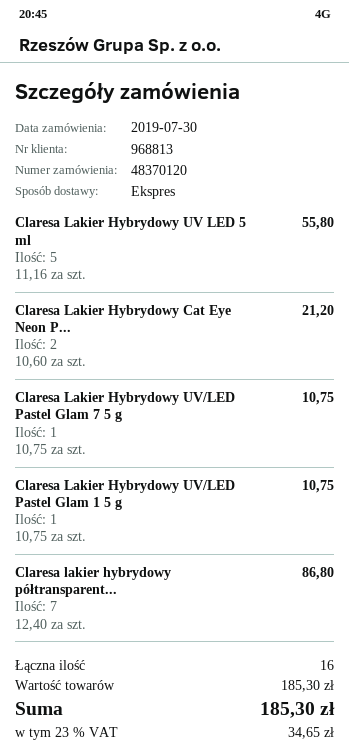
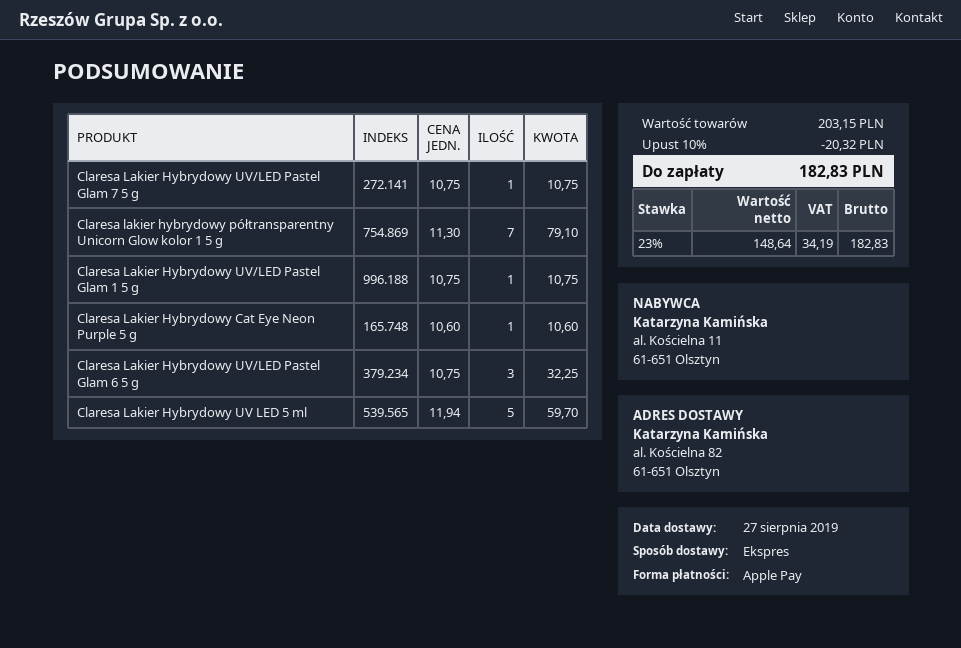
Claresa Lakier Hybrydowy UV LED 5 ml: 5 x 11.16 = 55.80 -> 5 x 11.94 = 59.70
Claresa Lakier Hybrydowy Cat Eye Neon P...: 2 x 10.60 = 21.20 -> 1 x 10.60 = 10.60
Claresa lakier hybrydowy półtransparent...: 7 x 12.40 = 86.80 -> 7 x 11.30 = 79.10
Claresa Lakier Hybrydowy UV/LED Pastel Glam 6 5 g: none -> 3 x 10.75 = 32.25
subtotal: 185.30 -> 203.15
discount: none -> 10% = 20.32
tax: 23% = 34.65 -> 23% = 34.19
total: 185.30 -> 182.83

